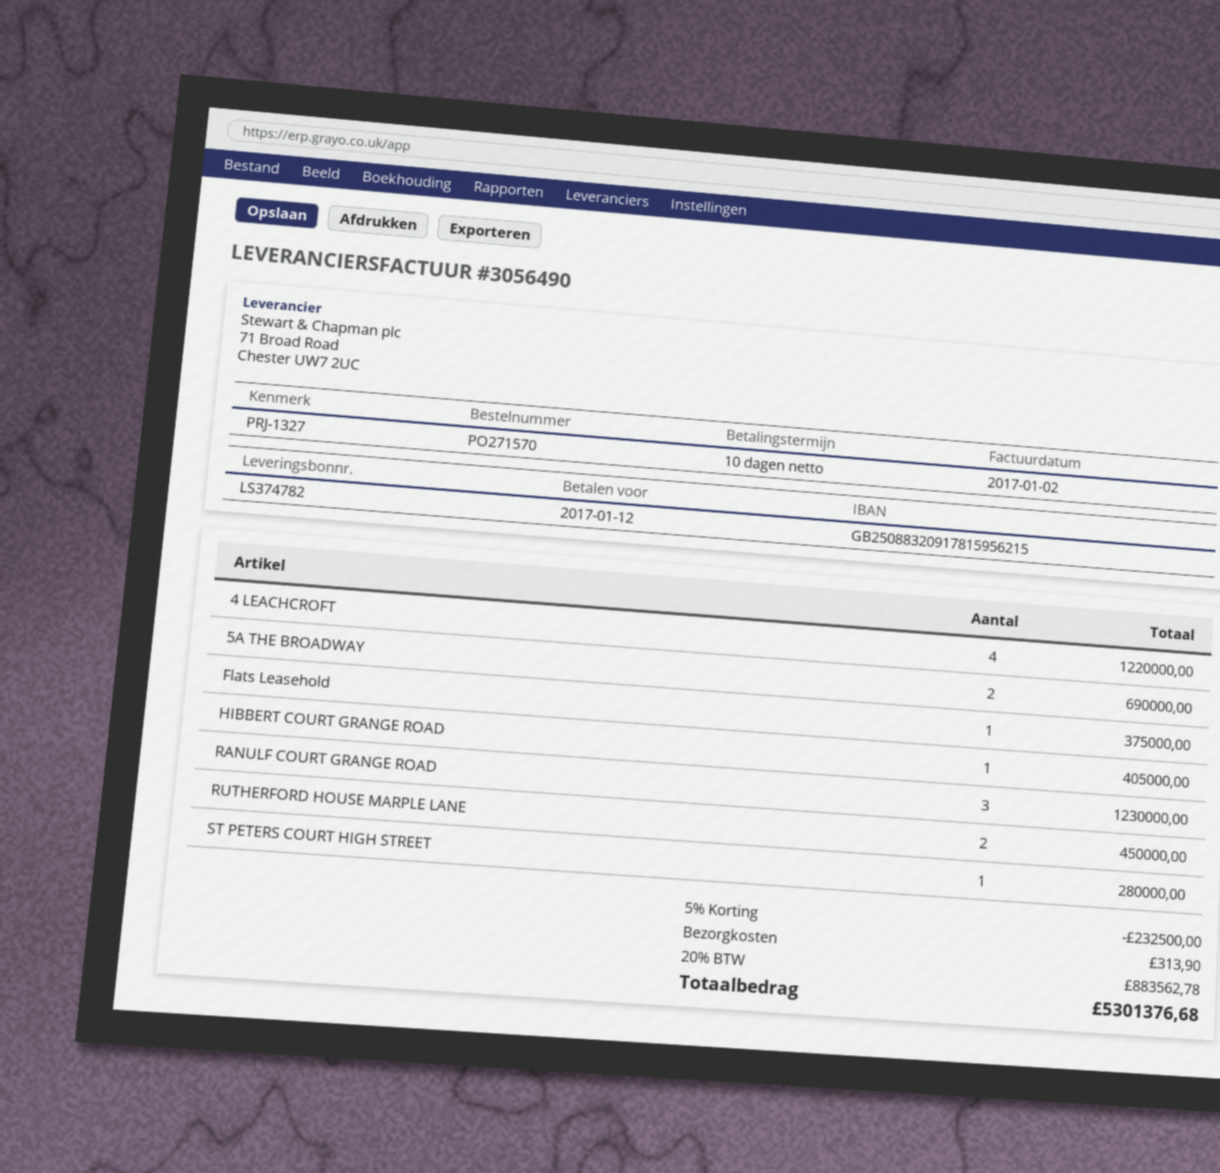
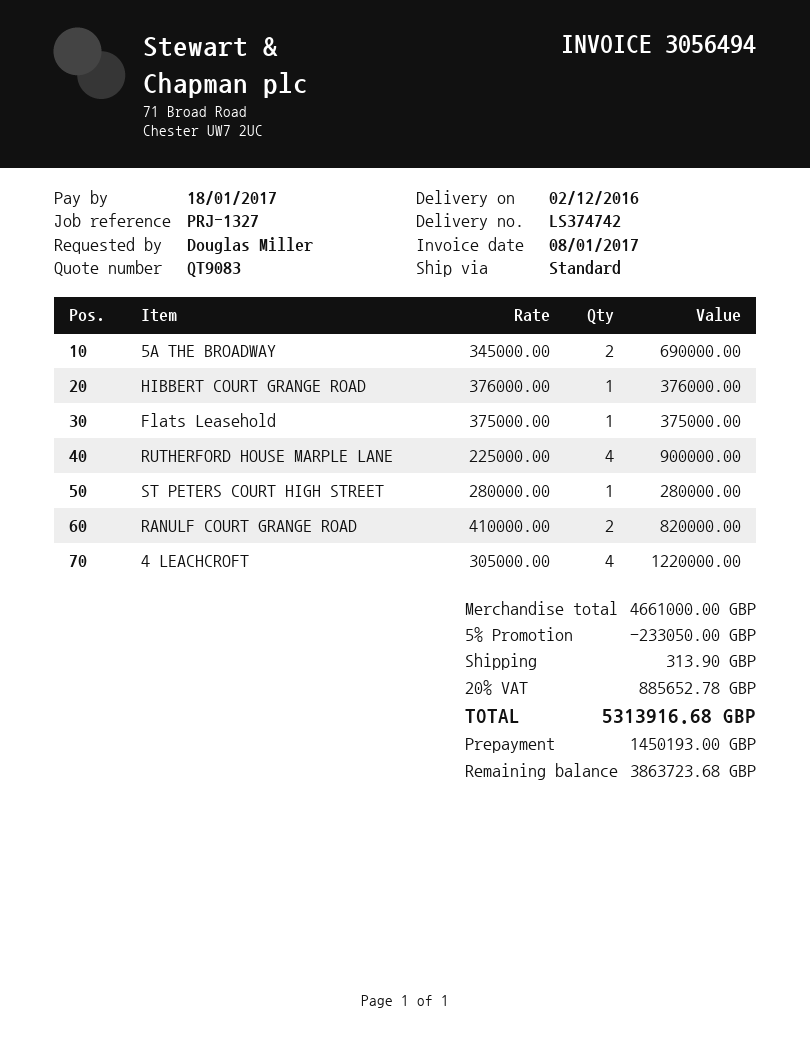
delivery note number: LS374782 -> LS374742
invoice number: 3056490 -> 3056494
invoice date: 2017-01-02 -> 2017-01-08
due date: 2017-01-12 -> 2017-01-18
HIBBERT COURT GRANGE ROAD: 1 for 405000.00 -> 1 for 376000.00
RANULF COURT GRANGE ROAD: 3 for 1230000.00 -> 2 for 820000.00
RUTHERFORD HOUSE MARPLE LANE: 2 for 450000.00 -> 4 for 900000.00
discount: 5% = 232500.00 -> 5% = 233050.00
tax: 20% = 883562.78 -> 20% = 885652.78
total: 5301376.68 -> 5313916.68

